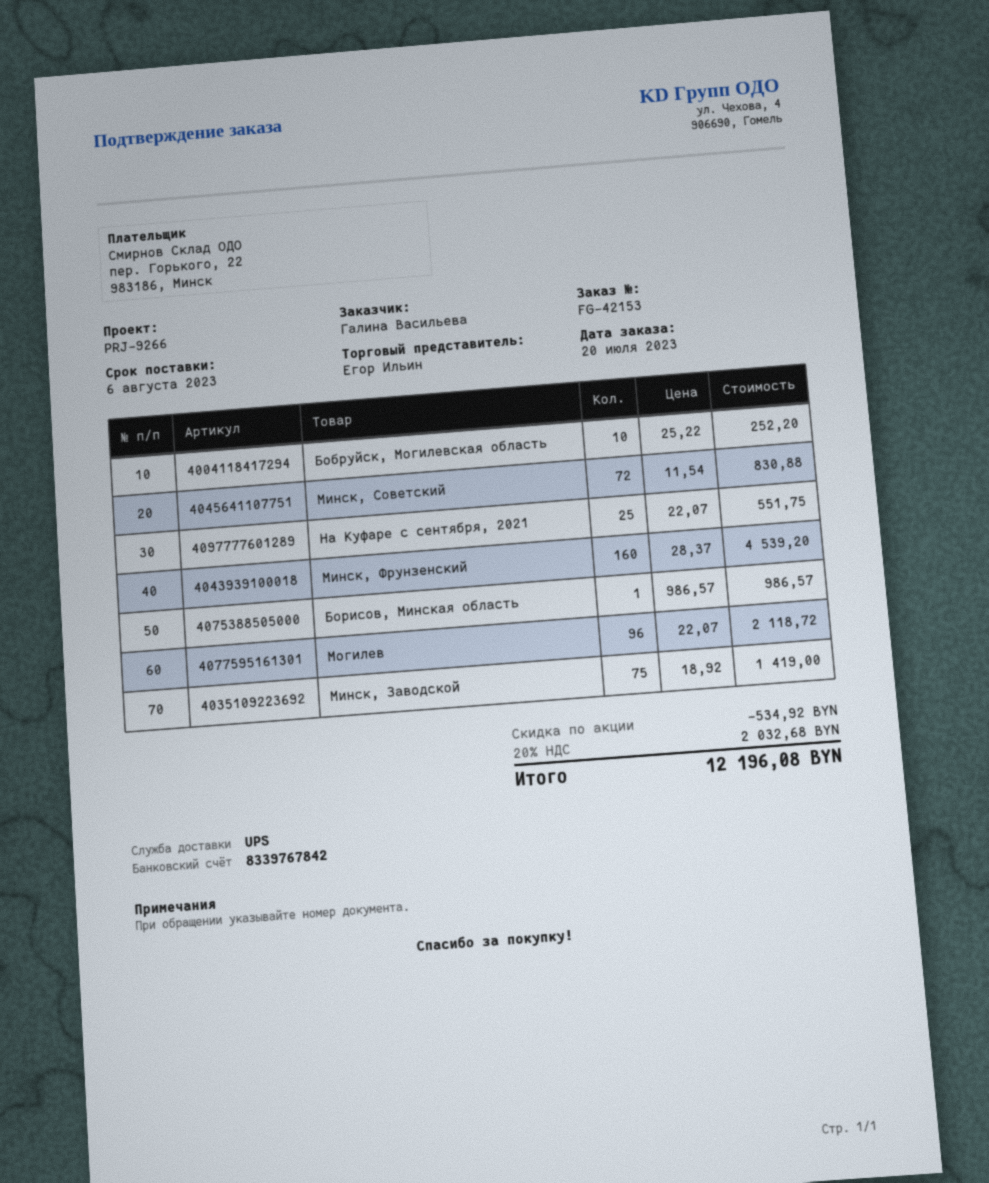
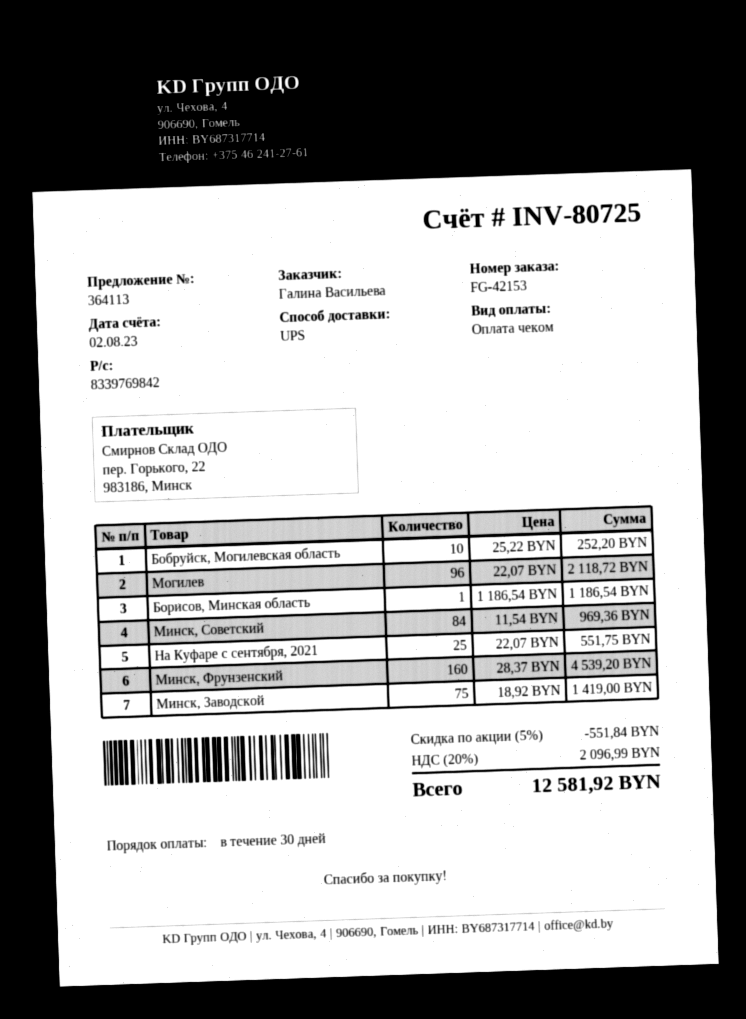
bank account: 8339767842 -> 8339769842
Минск, Советский: 72 x 11.54 = 830.88 -> 84 x 11.54 = 969.36
Борисов, Минская область: 1 x 986.57 = 986.57 -> 1 x 1186.54 = 1186.54
discount: 534.92 -> 551.84
tax: 20% = 2032.68 -> 20% = 2096.99
total: 12196.08 -> 12581.92

